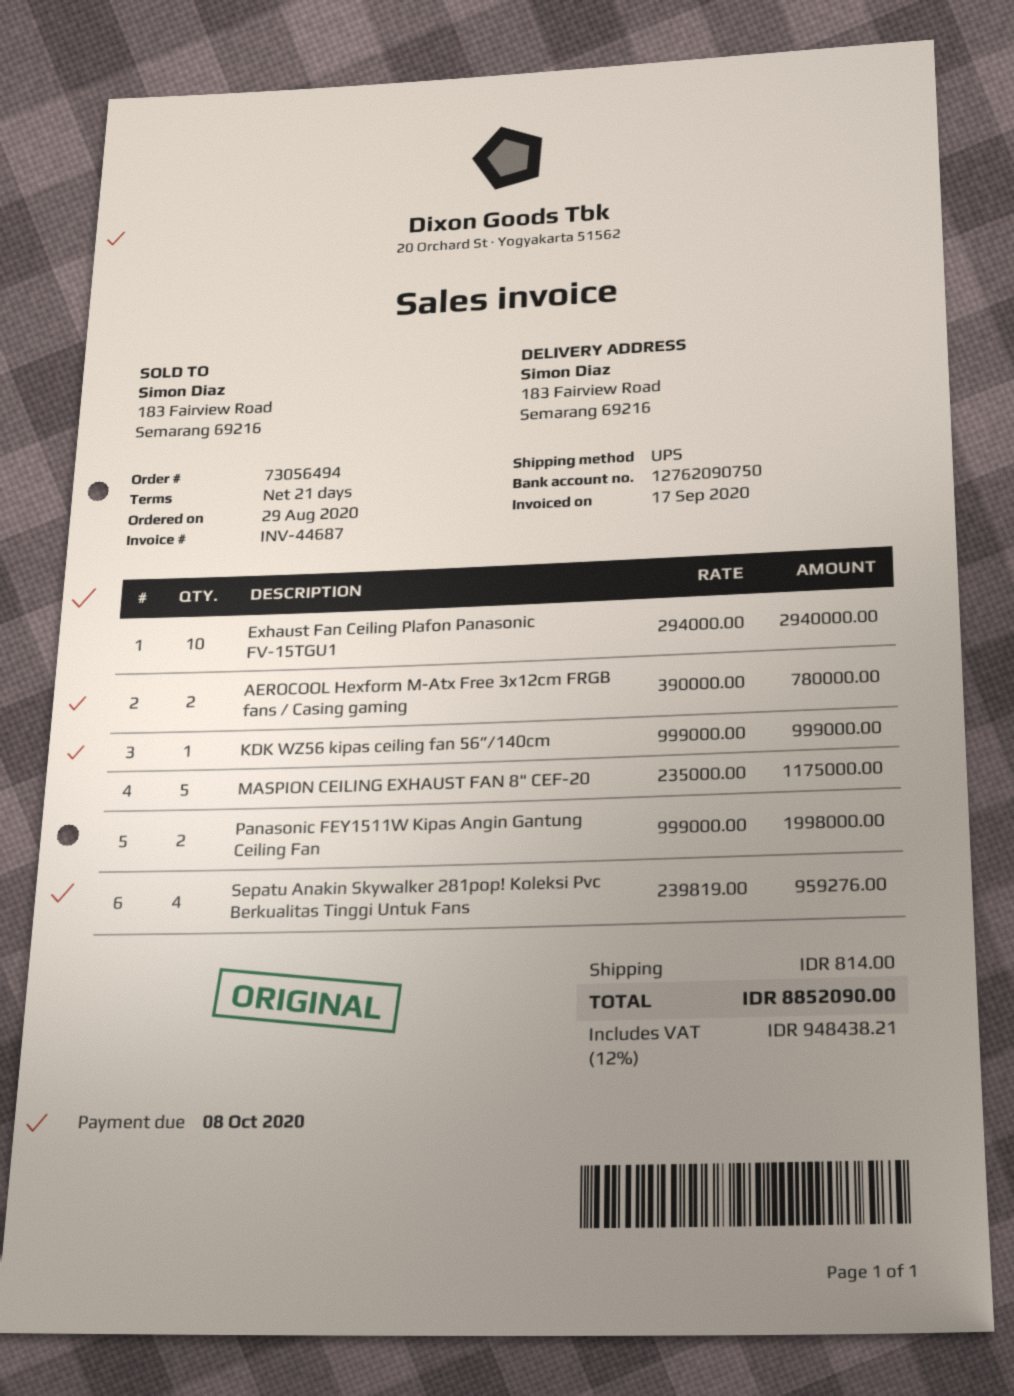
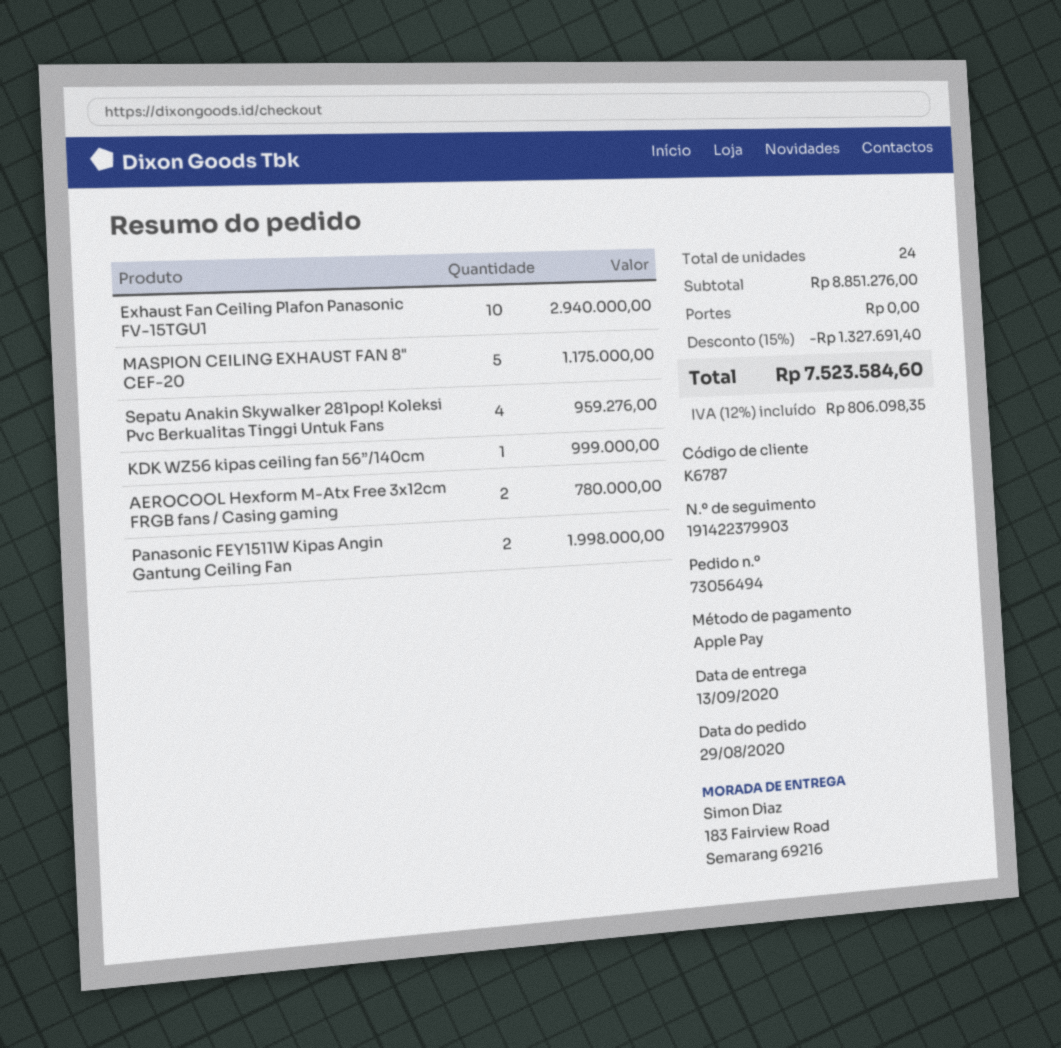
discount: none -> 15% = 1327691.40
shipping: 814.00 -> 0.00
tax: 12% = 948438.21 -> 12% = 806098.35
total: 8852090.00 -> 7523584.60

